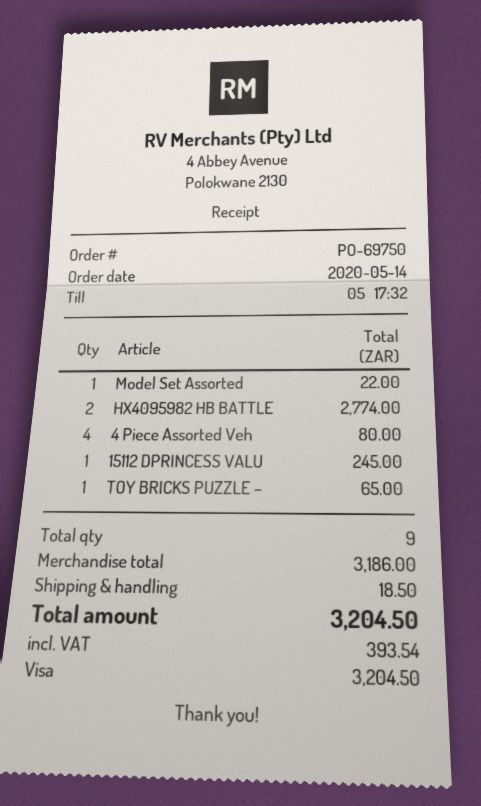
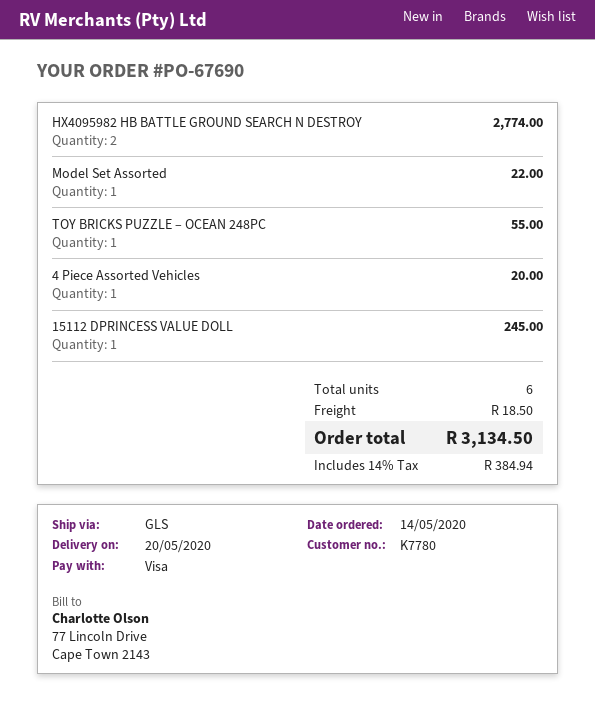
order number: PO-69750 -> PO-67690
4 Piece Assorted Veh: 4 for 80.00 -> 1 for 20.00
TOY BRICKS PUZZLE –: 1 for 65.00 -> 1 for 55.00
total quantity: 9 -> 6
tax: 393.54 -> 384.94
total: 3204.50 -> 3134.50

